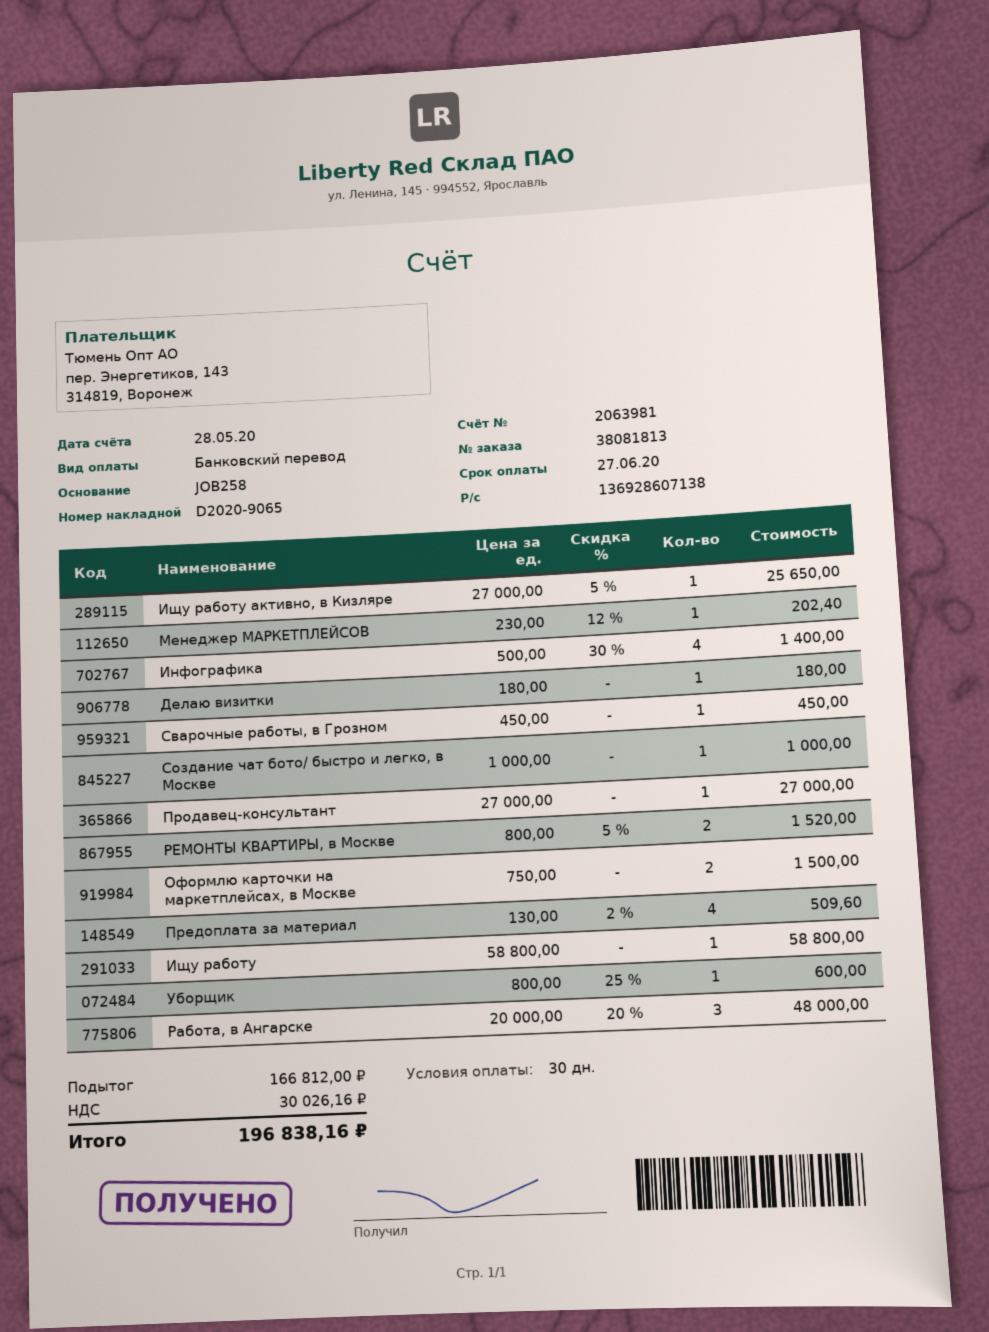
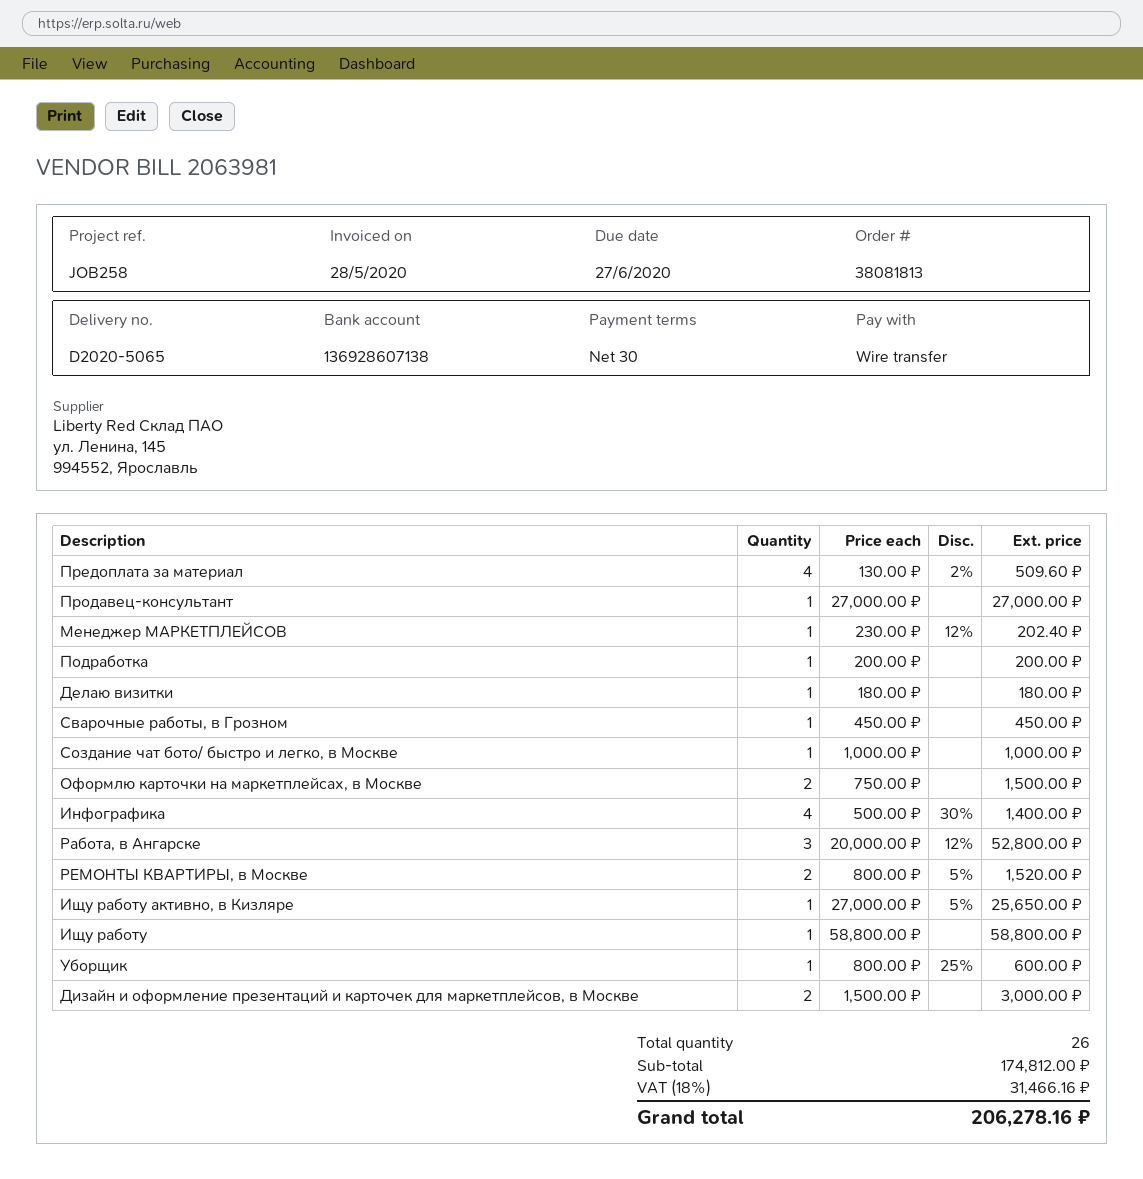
delivery note number: D2020-9065 -> D2020-5065
Работа, в Ангарске: 3 x 20000.00 - 20% = 48000.00 -> 3 x 20000.00 - 12% = 52800.00
Подработка: none -> 1 x 200.00 = 200.00
Дизайн и оформление презентаций и карточек для маркетплейсов, в Москве: none -> 2 x 1500.00 = 3000.00
subtotal: 166812.00 -> 174812.00
tax: 30026.16 -> 31466.16
total: 196838.16 -> 206278.16

